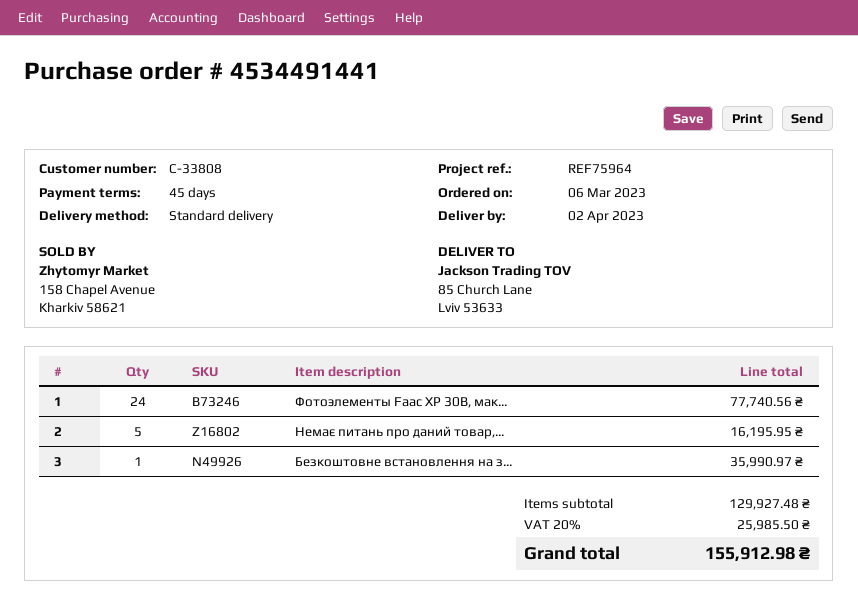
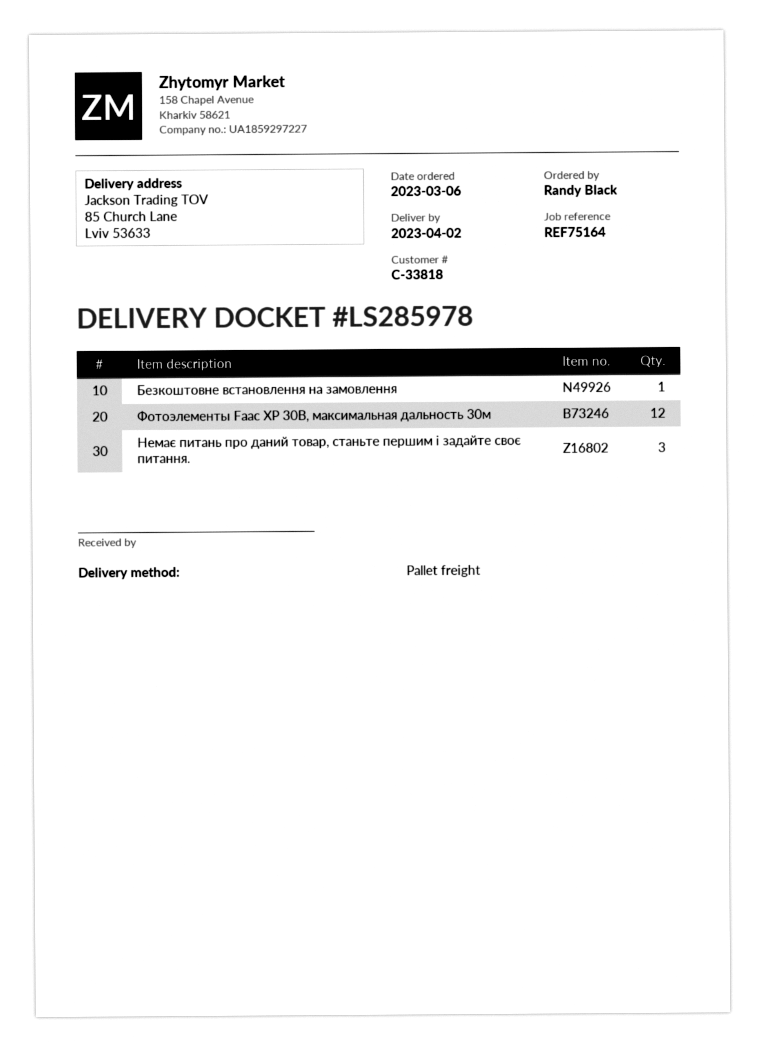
customer number: C-33808 -> C-33818
reference: REF75964 -> REF75164
shipping method: standard -> pallet freight
Фотоэлементы Faac XP 30B, мак...: 24 -> 12
Немає питань про даний товар,...: 5 -> 3

